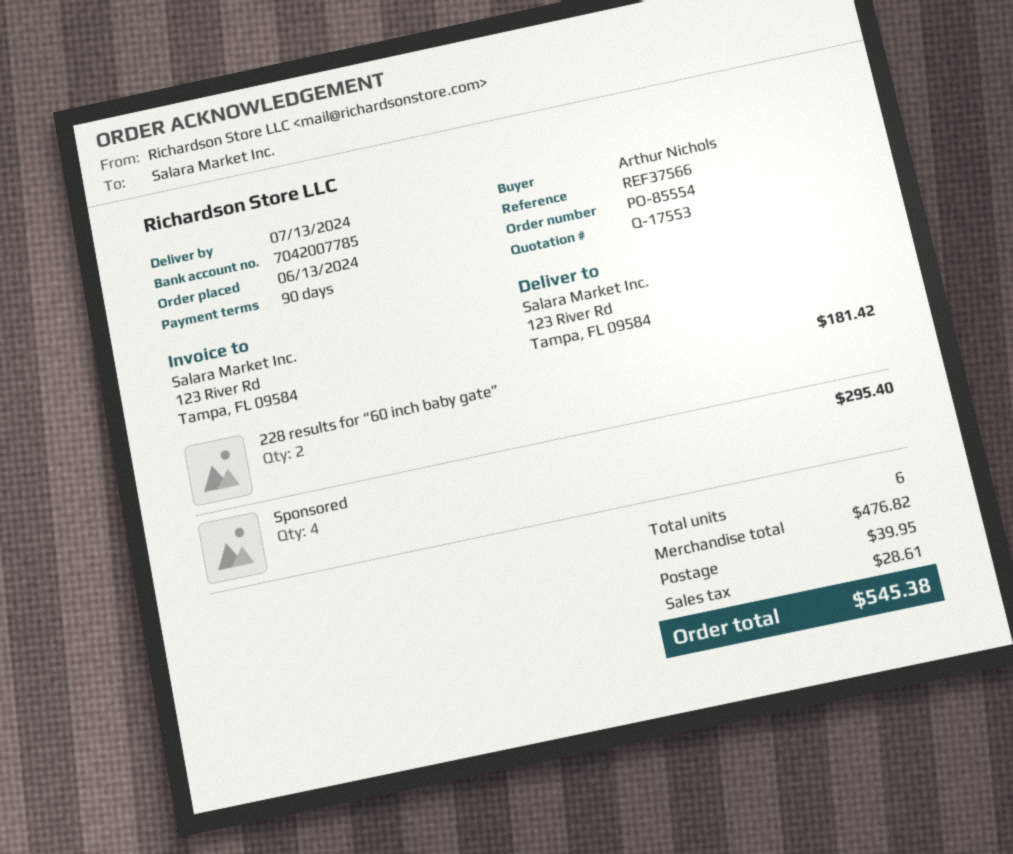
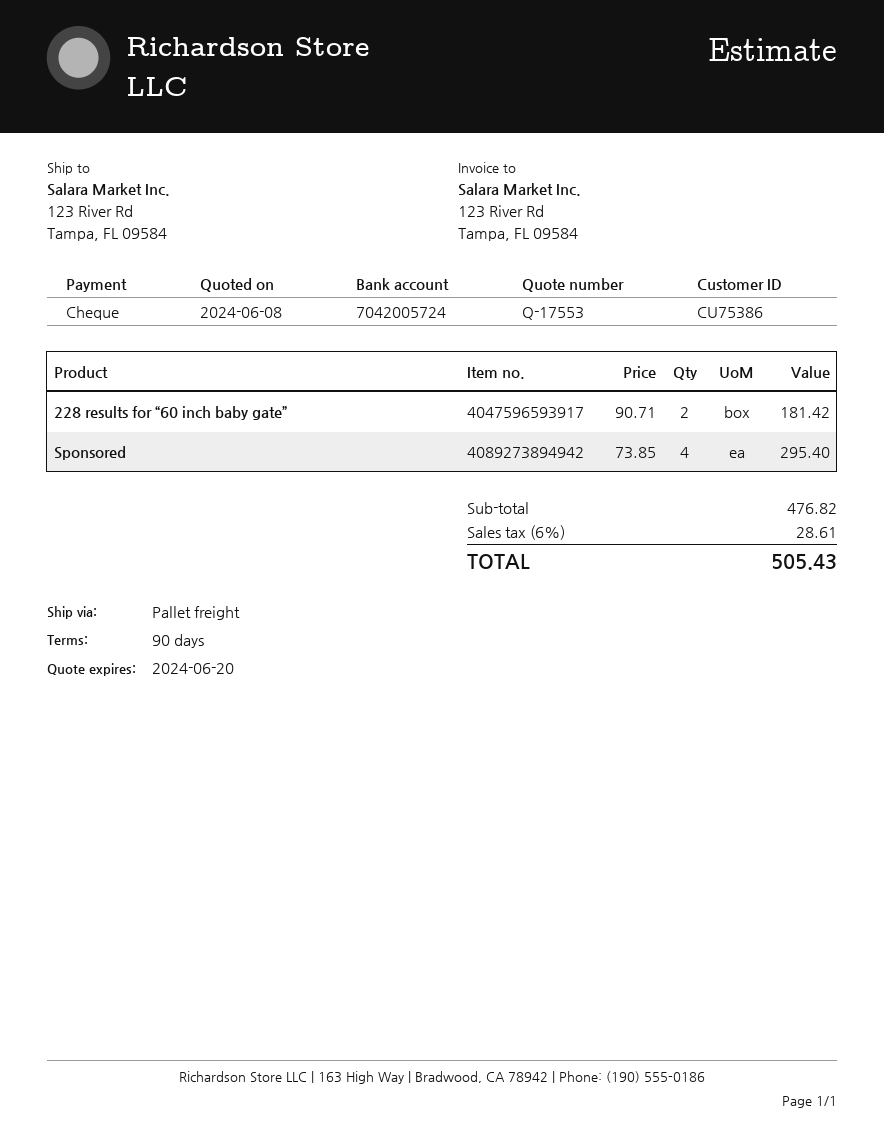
bank account: 7042007785 -> 7042005724
shipping: 39.95 -> none
total: 545.38 -> 505.43

